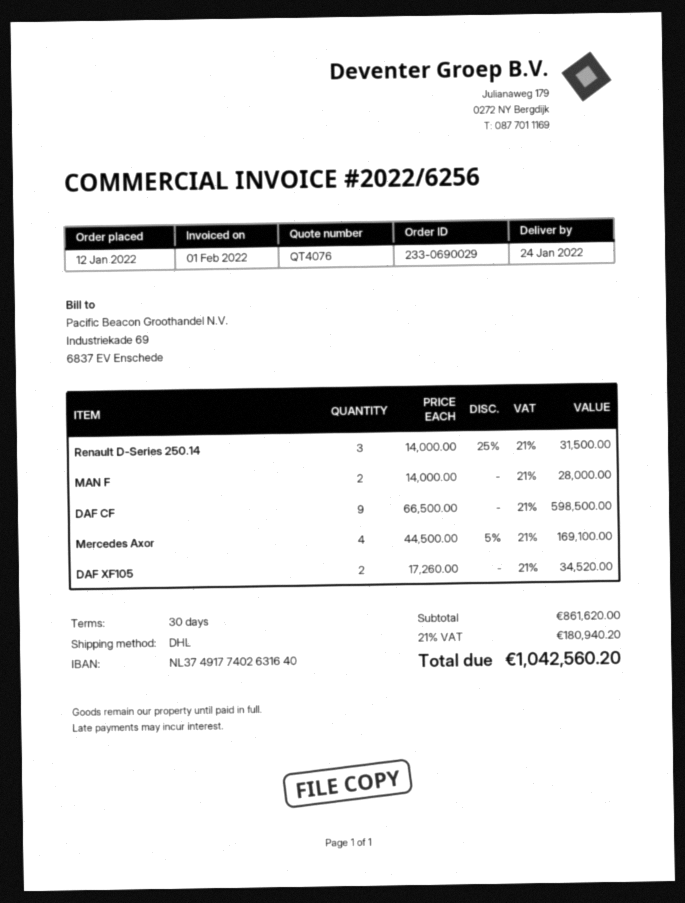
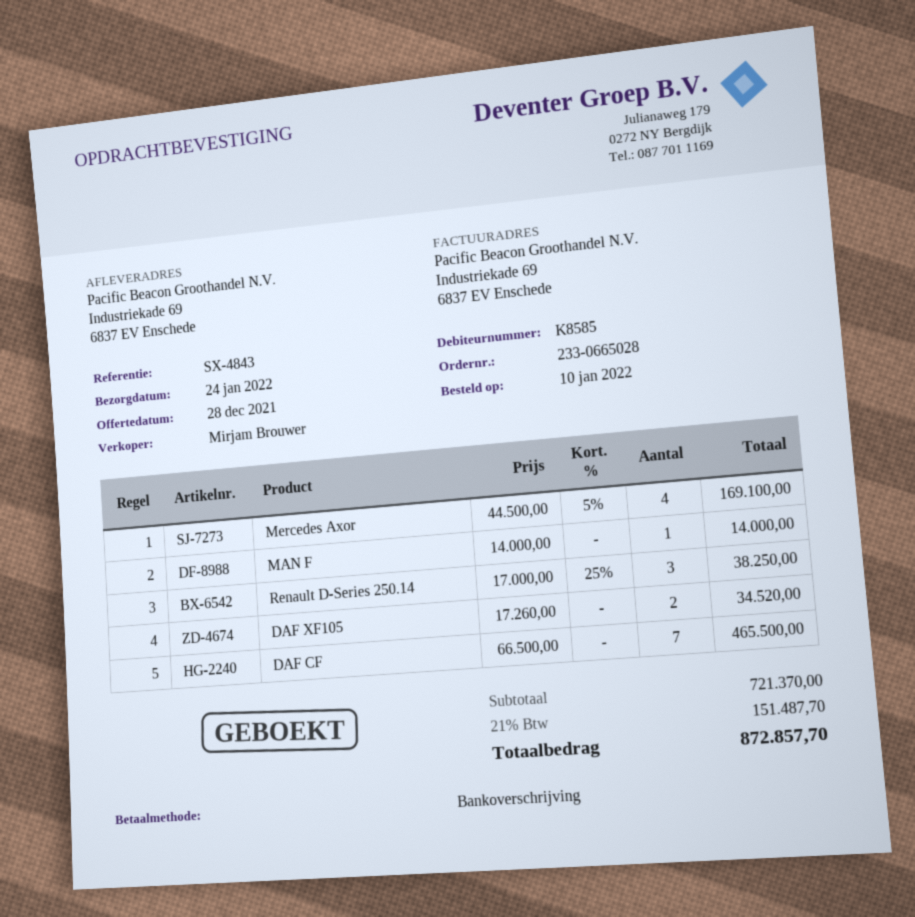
order number: 233-0690029 -> 233-0665028
order date: 2022-01-12 -> 2022-01-10
Renault D-Series 250.14: 3 x 14000.00 - 25% = 31500.00 -> 3 x 17000.00 - 25% = 38250.00
MAN F: 2 x 14000.00 = 28000.00 -> 1 x 14000.00 = 14000.00
DAF CF: 9 x 66500.00 = 598500.00 -> 7 x 66500.00 = 465500.00
subtotal: 861620.00 -> 721370.00
tax: 21% = 180940.20 -> 21% = 151487.70
total: 1042560.20 -> 872857.70

